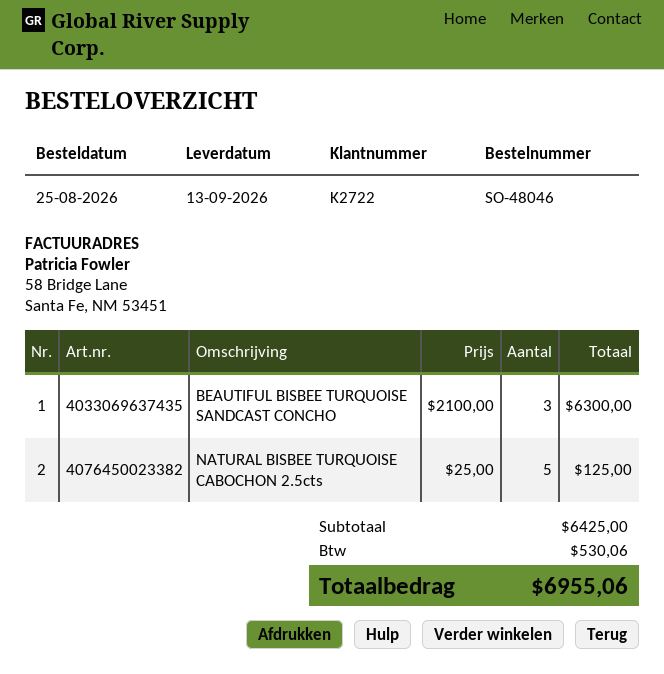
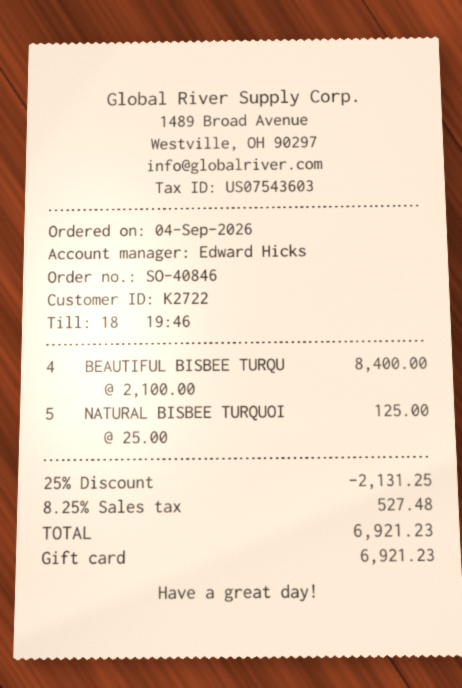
order number: SO-48046 -> SO-40846
order date: 2026-08-25 -> 2026-09-04
BEAUTIFUL BISBEE TURQUOISE SANDCAST CONCHO: 3 x 2100.00 = 6300.00 -> 4 x 2100.00 = 8400.00
discount: none -> 25% = 2131.25
tax: 530.06 -> 527.48
total: 6955.06 -> 6921.23

